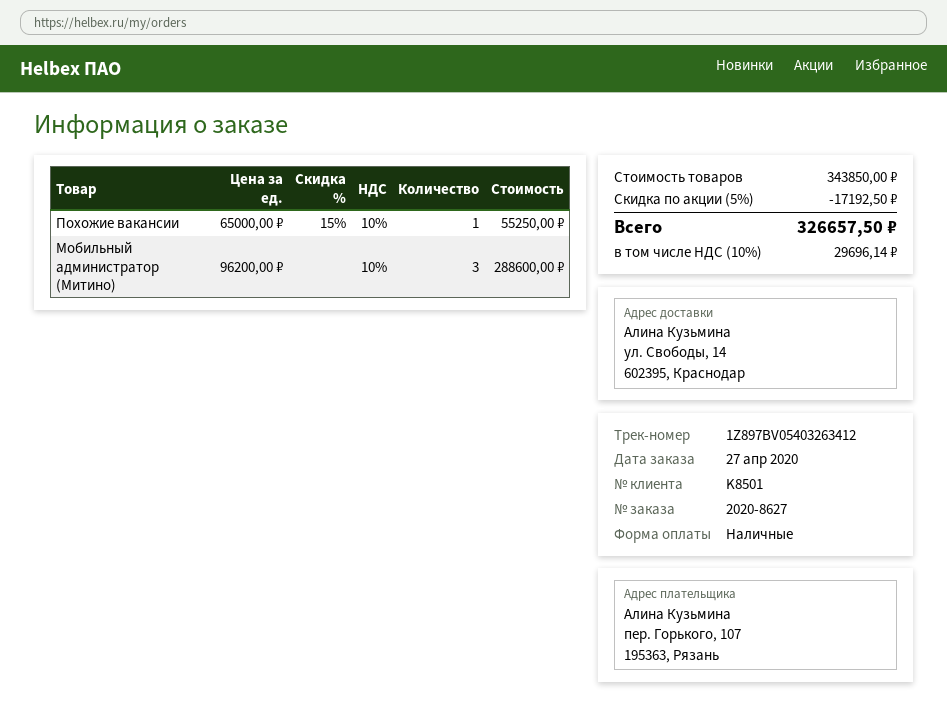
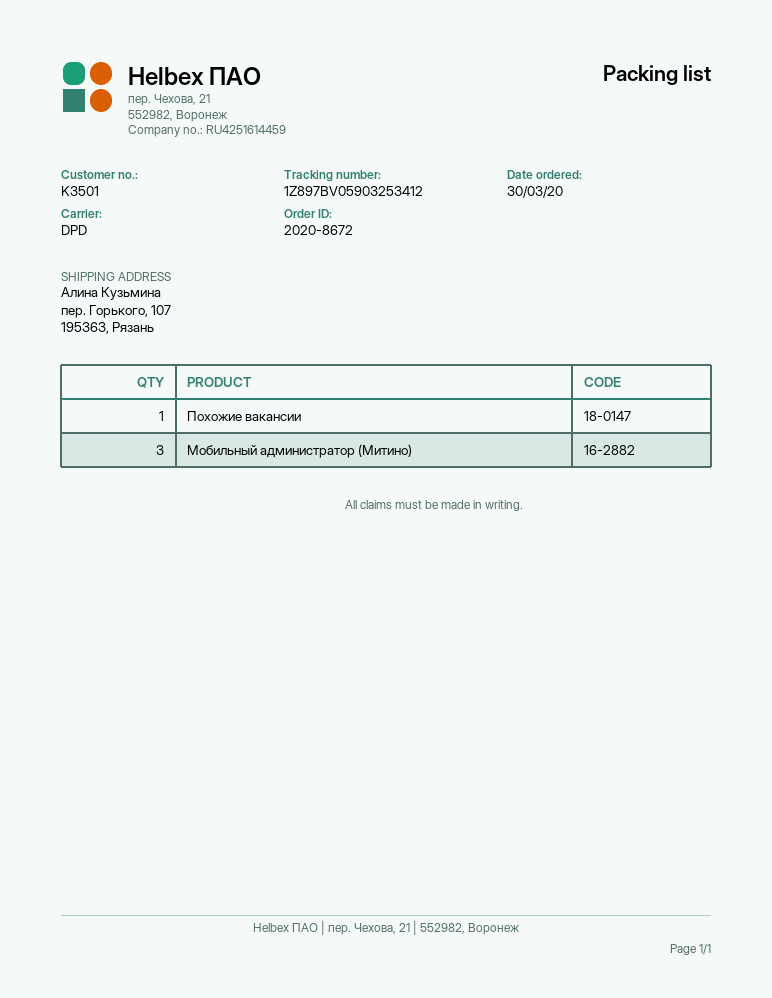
order number: 2020-8627 -> 2020-8672
order date: 2020-04-27 -> 2020-03-30
customer number: K8501 -> K3501
tracking number: 1Z897BV05403263412 -> 1Z897BV05903253412
ship to: ул. Свободы, 14, 602395, Краснодар -> пер. Горького, 107, 195363, Рязань

